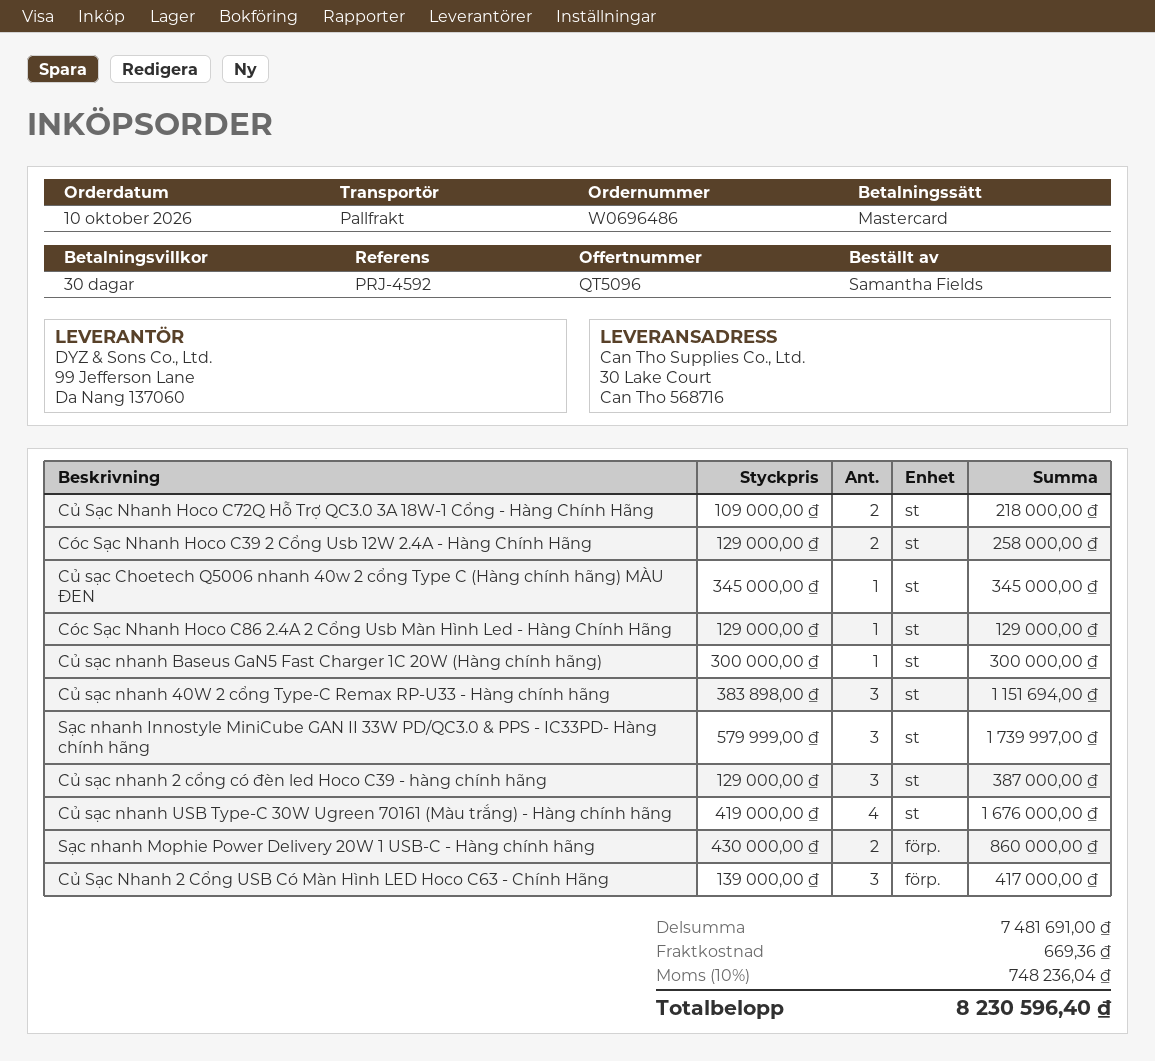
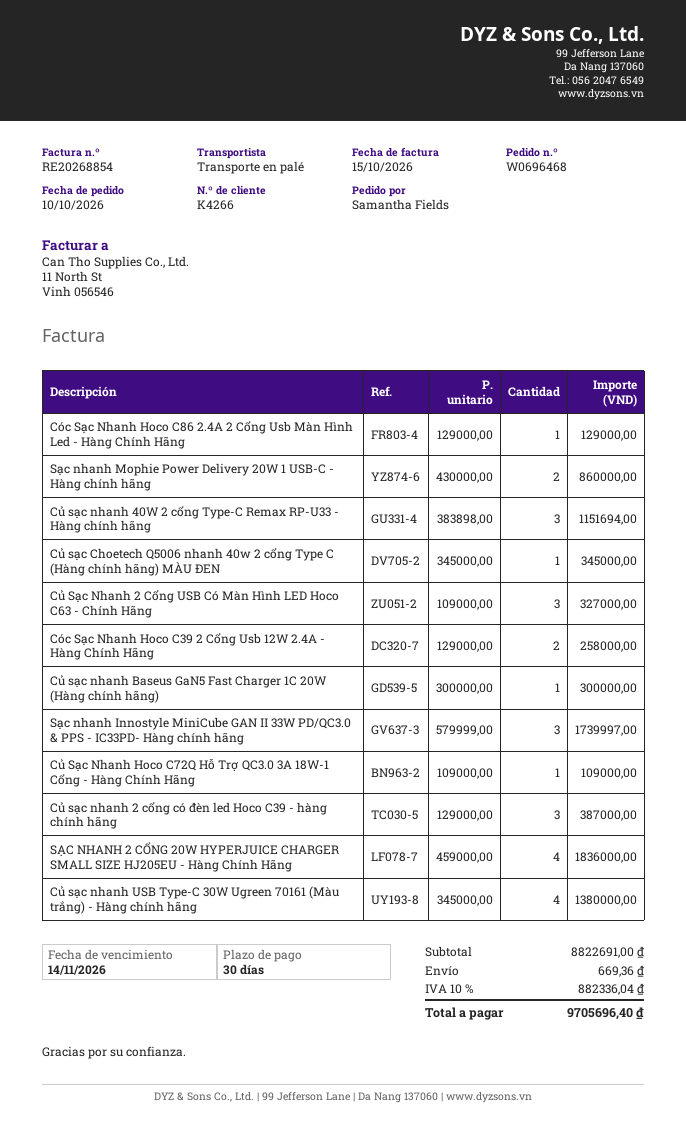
order number: W0696486 -> W0696468
Củ Sạc Nhanh Hoco C72Q Hỗ Trợ QC3.0 3A 18W-1 Cổng - Hàng Chính Hãng: 2 x 109000.00 = 218000.00 -> 1 x 109000.00 = 109000.00
Củ sạc nhanh USB Type-C 30W Ugreen 70161 (Màu trắng) - Hàng chính hãng: 4 x 419000.00 = 1676000.00 -> 4 x 345000.00 = 1380000.00
Củ Sạc Nhanh 2 Cổng USB Có Màn Hình LED Hoco C63 - Chính Hãng: 3 x 139000.00 = 417000.00 -> 3 x 109000.00 = 327000.00
SẠC NHANH 2 CỔNG 20W HYPERJUICE CHARGER SMALL SIZE HJ205EU - Hàng Chính Hãng: none -> 4 x 459000.00 = 1836000.00
subtotal: 7481691.00 -> 8822691.00
tax: 10% = 748236.04 -> 10% = 882336.04
total: 8230596.40 -> 9705696.40

